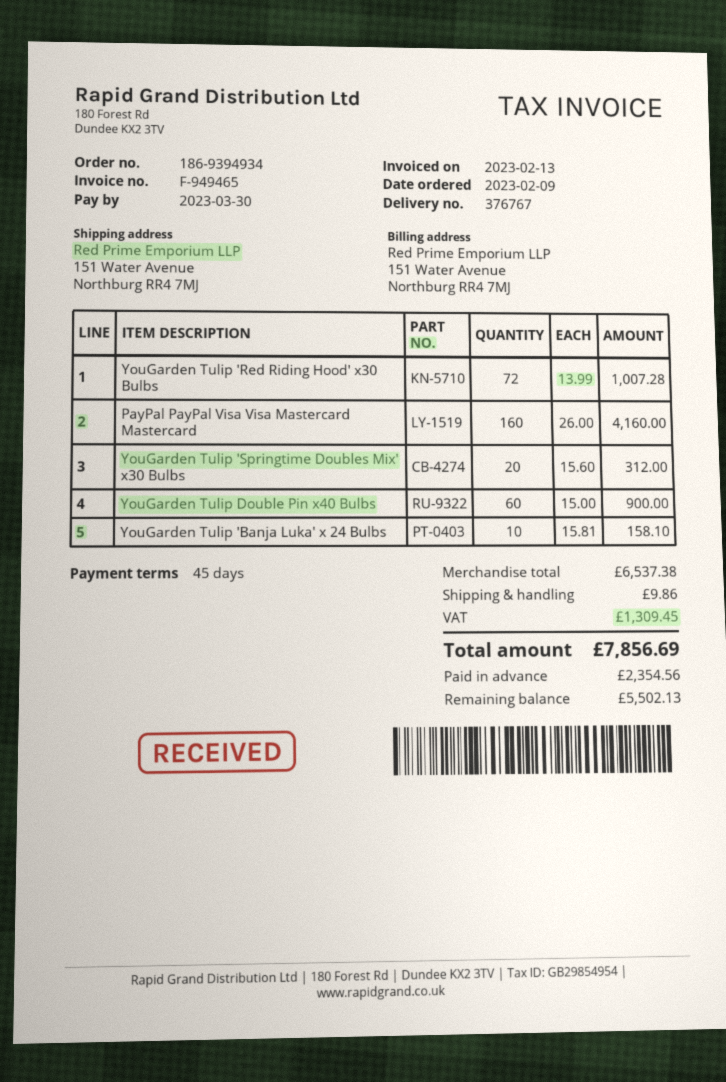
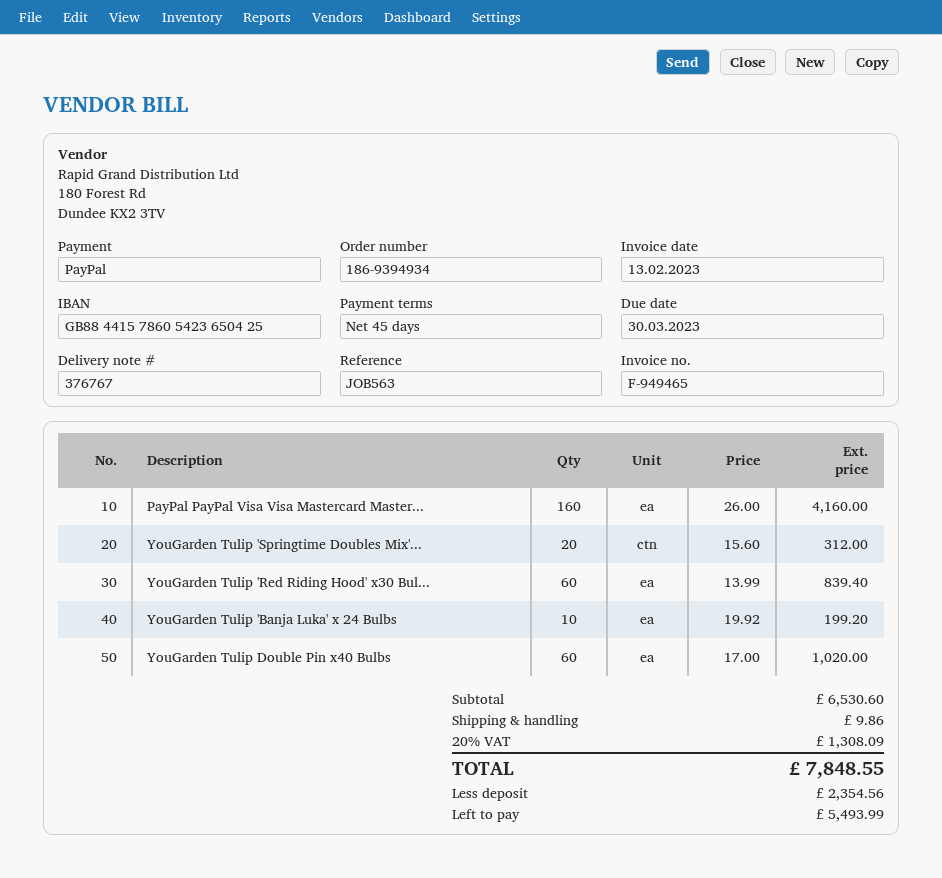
YouGarden Tulip 'Red Riding Hood' x30 Bulbs: 72 x 13.99 = 1007.28 -> 60 x 13.99 = 839.40
YouGarden Tulip Double Pin x40 Bulbs: 60 x 15.00 = 900.00 -> 60 x 17.00 = 1020.00
YouGarden Tulip 'Banja Luka' x 24 Bulbs: 10 x 15.81 = 158.10 -> 10 x 19.92 = 199.20
subtotal: 6537.38 -> 6530.60
tax: 1309.45 -> 1308.09
total: 7856.69 -> 7848.55
balance: 5502.13 -> 5493.99

